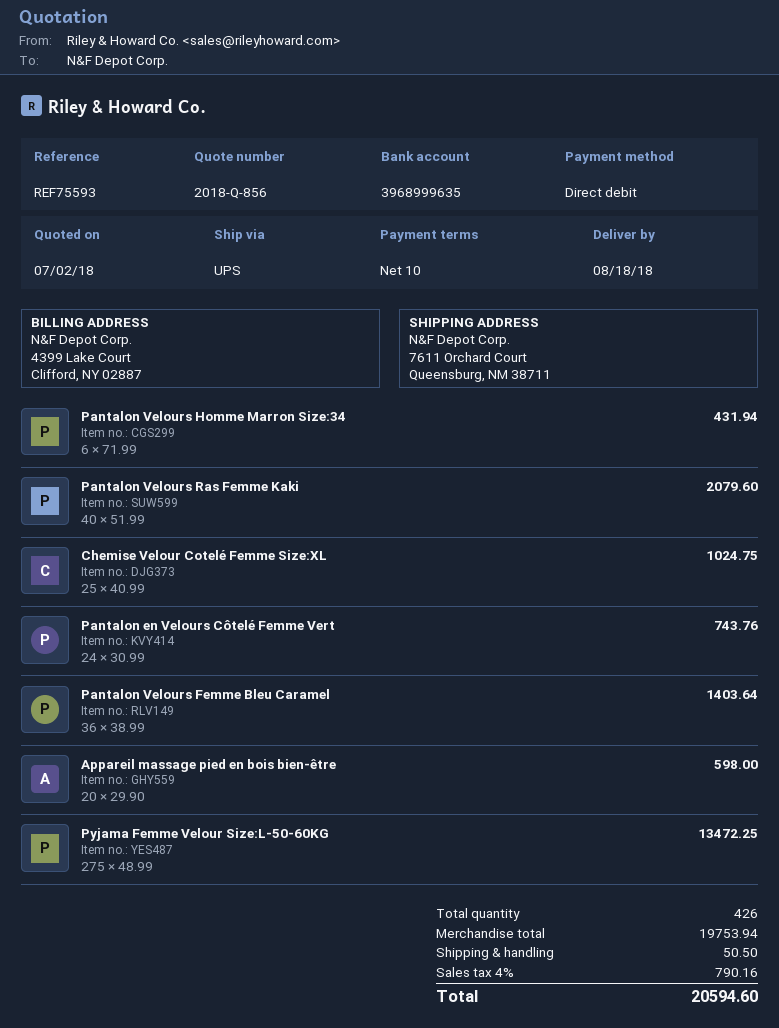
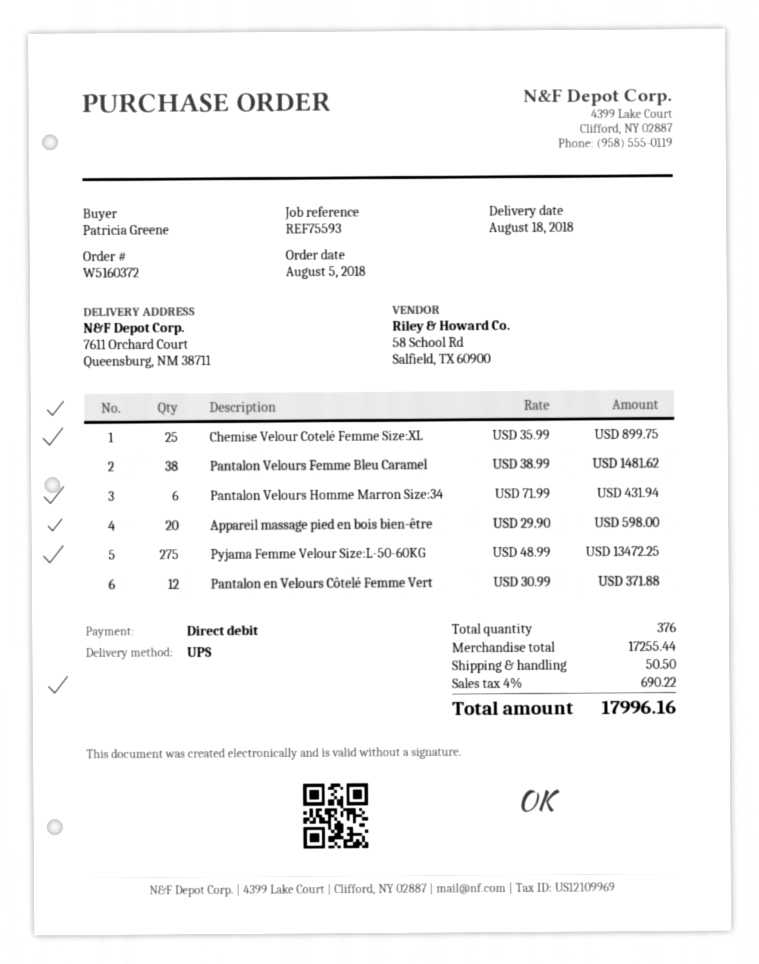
Pantalon Velours Ras Femme Kaki: 40 x 51.99 = 2079.60 -> none
Chemise Velour Cotelé Femme Size:XL: 25 x 40.99 = 1024.75 -> 25 x 35.99 = 899.75
Pantalon en Velours Côtelé Femme Vert: 24 x 30.99 = 743.76 -> 12 x 30.99 = 371.88
Pantalon Velours Femme Bleu Caramel: 36 x 38.99 = 1403.64 -> 38 x 38.99 = 1481.62
total quantity: 426 -> 376
subtotal: 19753.94 -> 17255.44
tax: 4% = 790.16 -> 4% = 690.22
total: 20594.60 -> 17996.16

